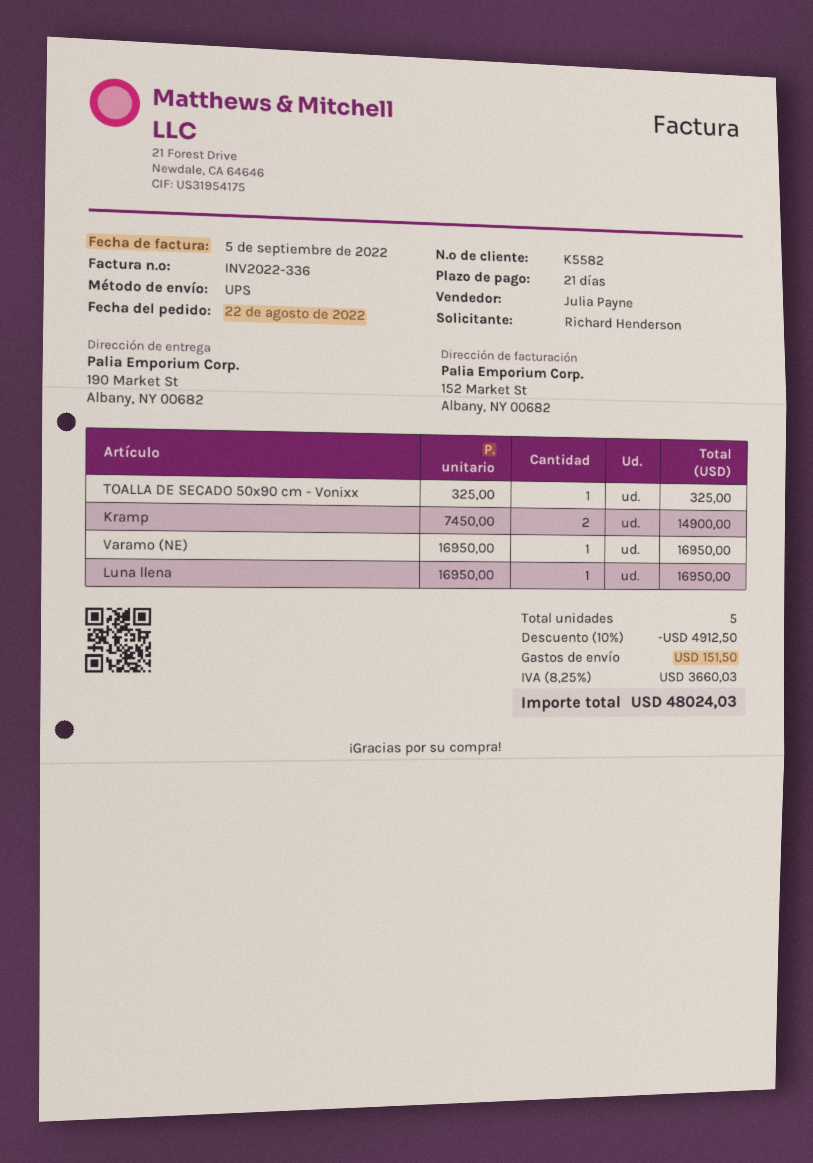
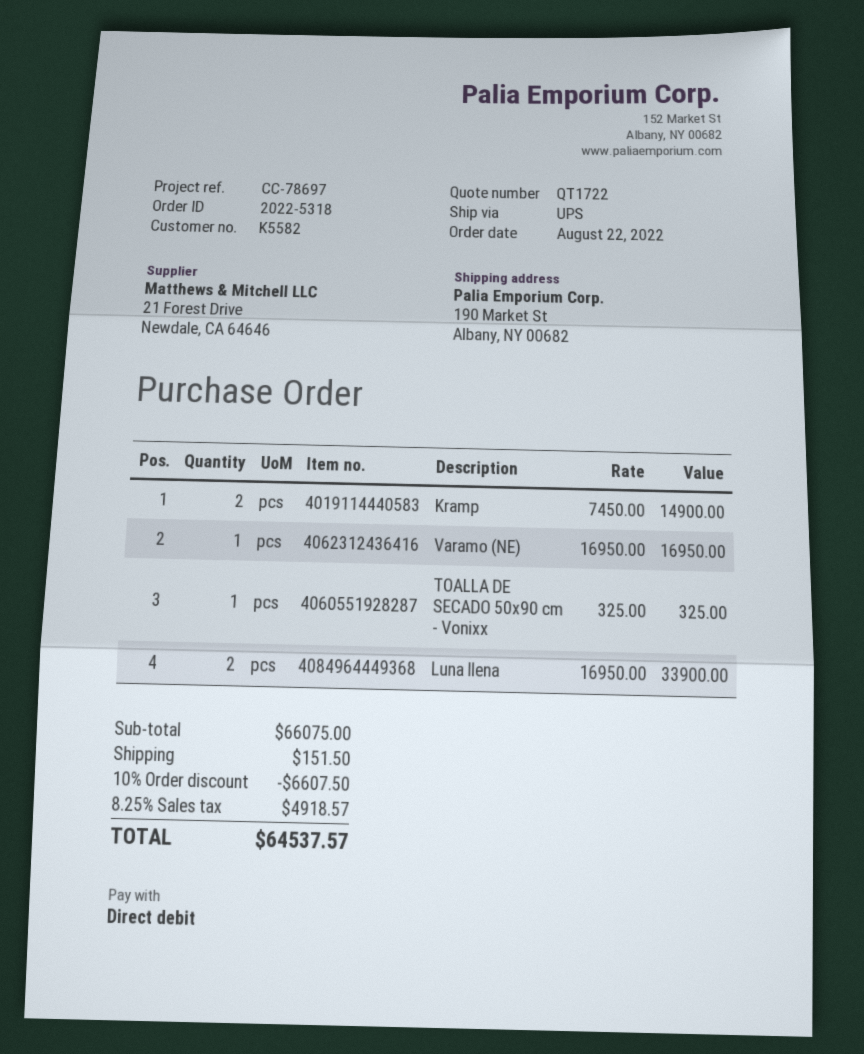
Luna llena: 1 x 16950.00 = 16950.00 -> 2 x 16950.00 = 33900.00
discount: 10% = 4912.50 -> 10% = 6607.50
tax: 8.25% = 3660.03 -> 8.25% = 4918.57
total: 48024.03 -> 64537.57

